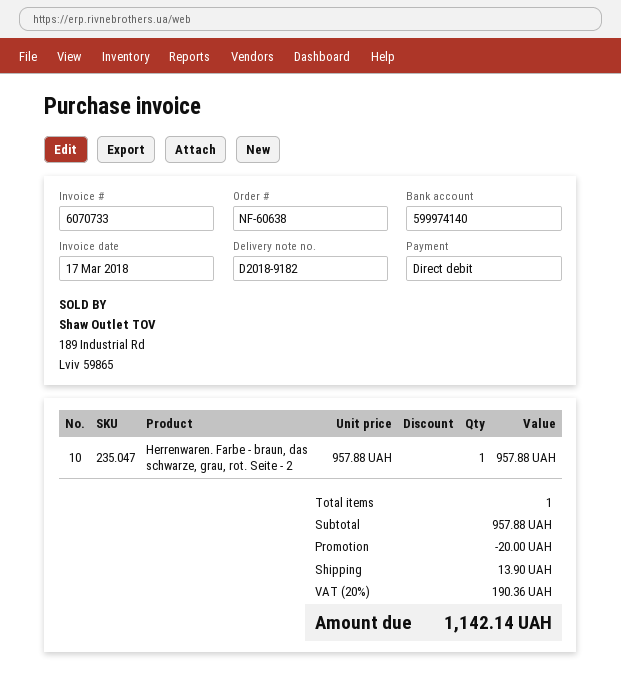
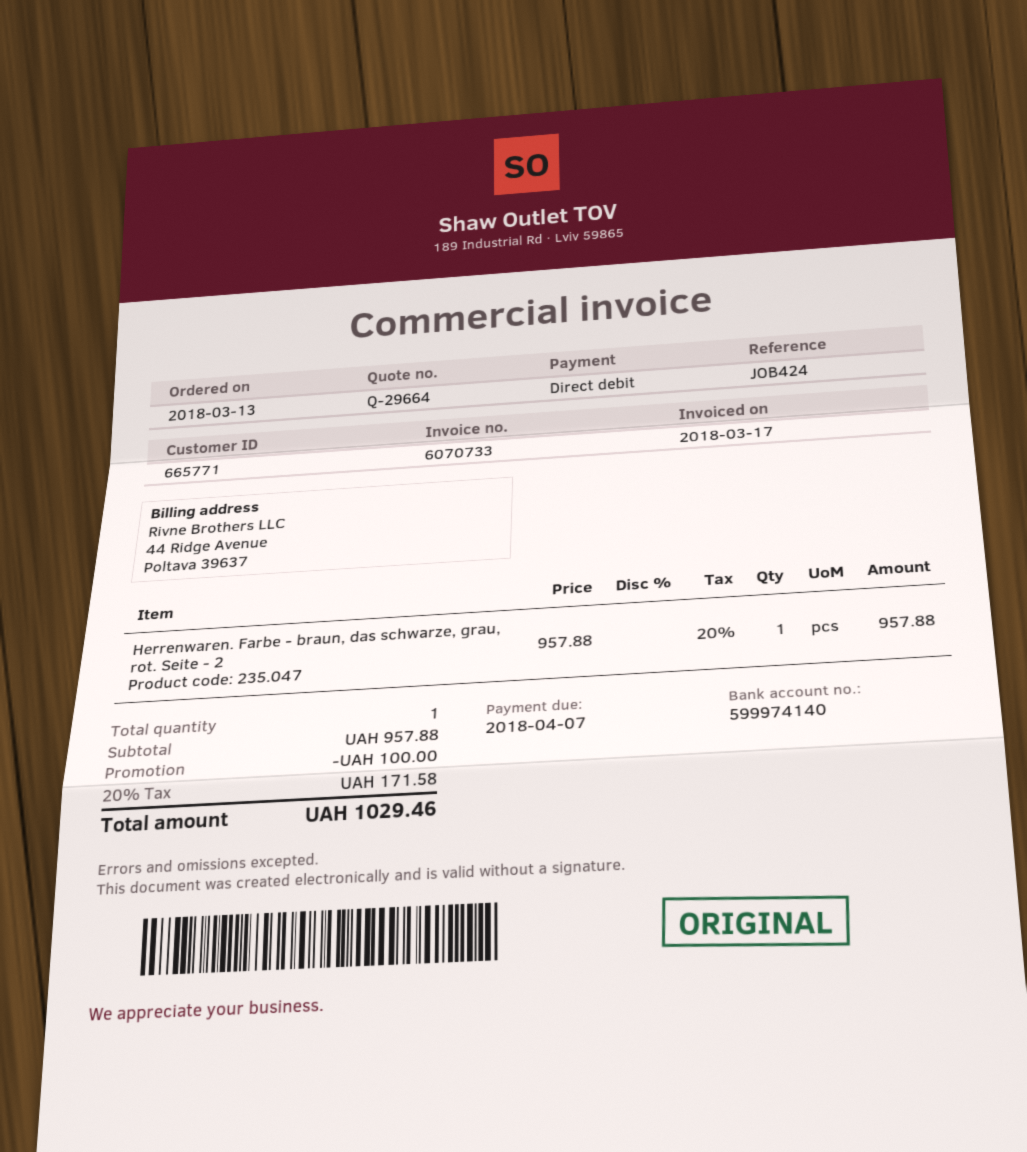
discount: 20.00 -> 100.00
shipping: 13.90 -> none
tax: 20% = 190.36 -> 20% = 171.58
total: 1142.14 -> 1029.46

